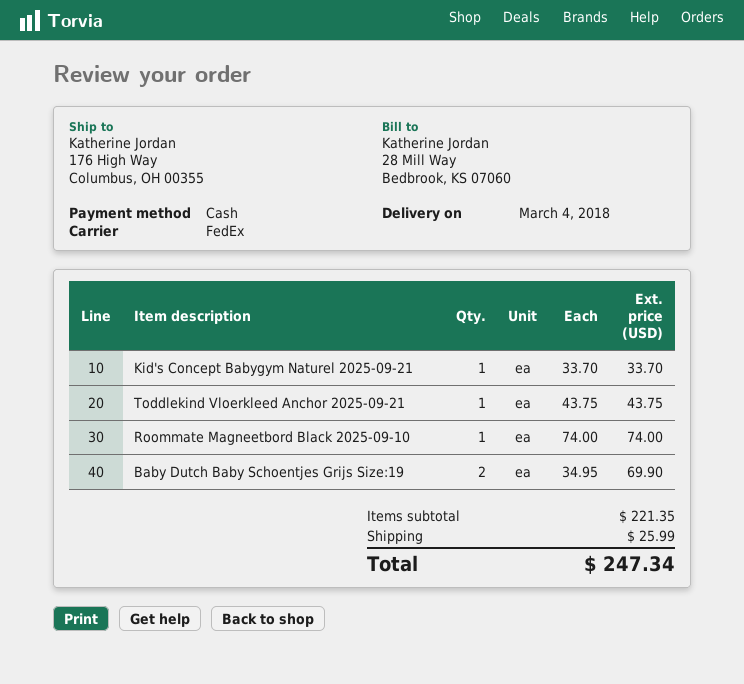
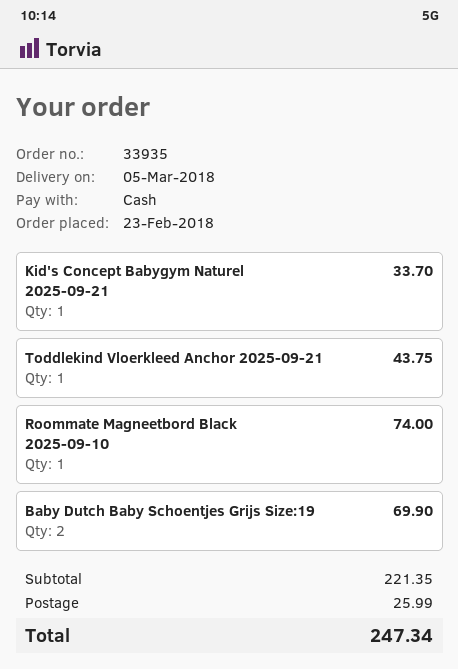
delivery date: 2018-03-04 -> 2018-03-05

